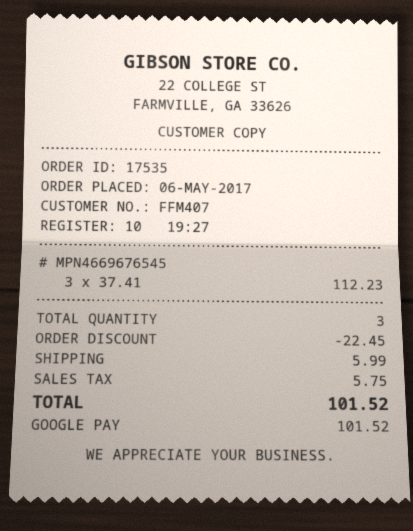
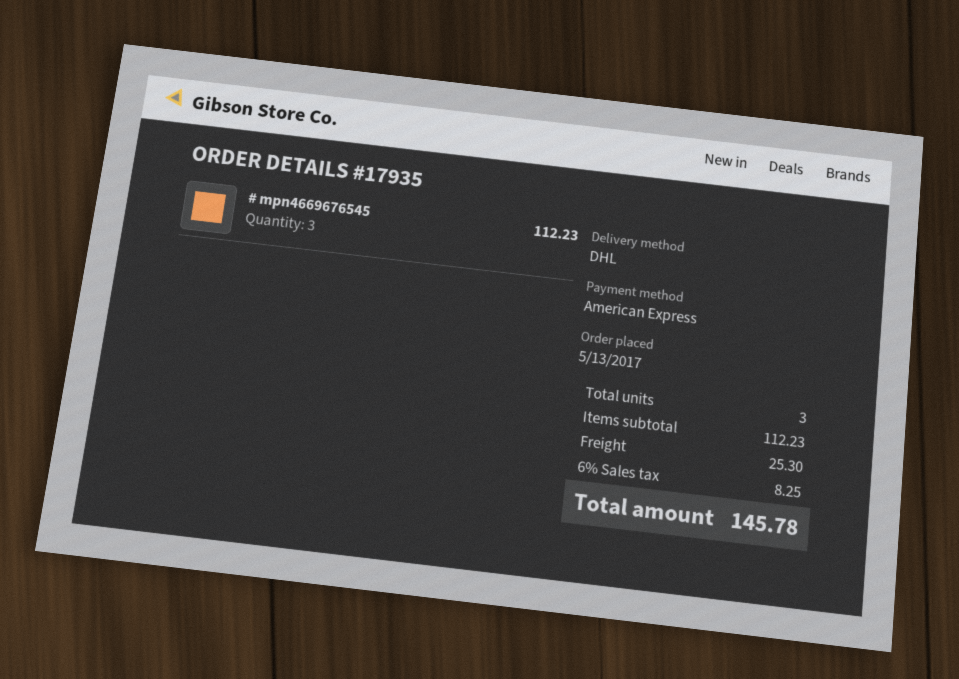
order number: 17535 -> 17935
order date: 2017-05-06 -> 2017-05-13
payment method: Google Pay -> American Express
discount: 22.45 -> none
shipping: 5.99 -> 25.30
tax: 5.75 -> 8.25
total: 101.52 -> 145.78

